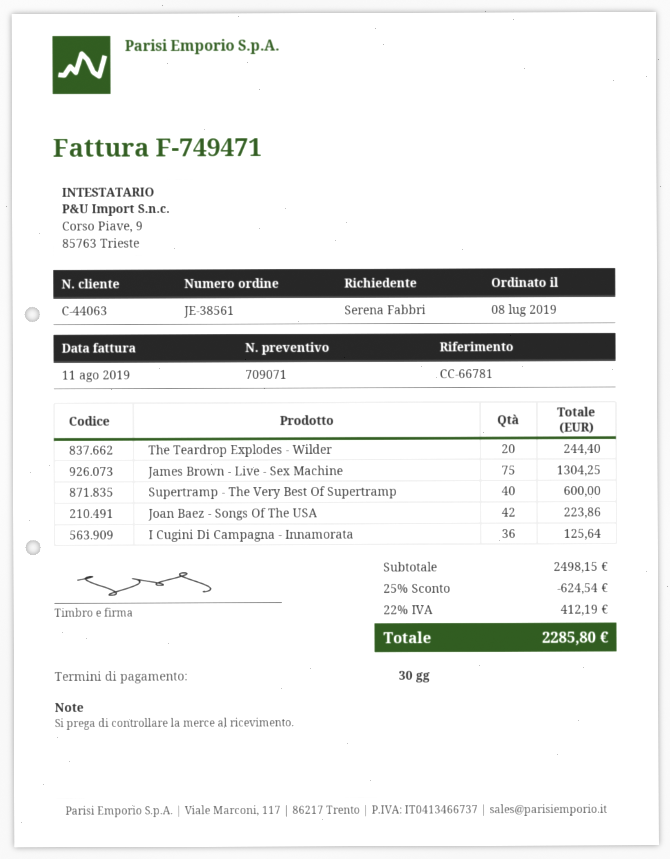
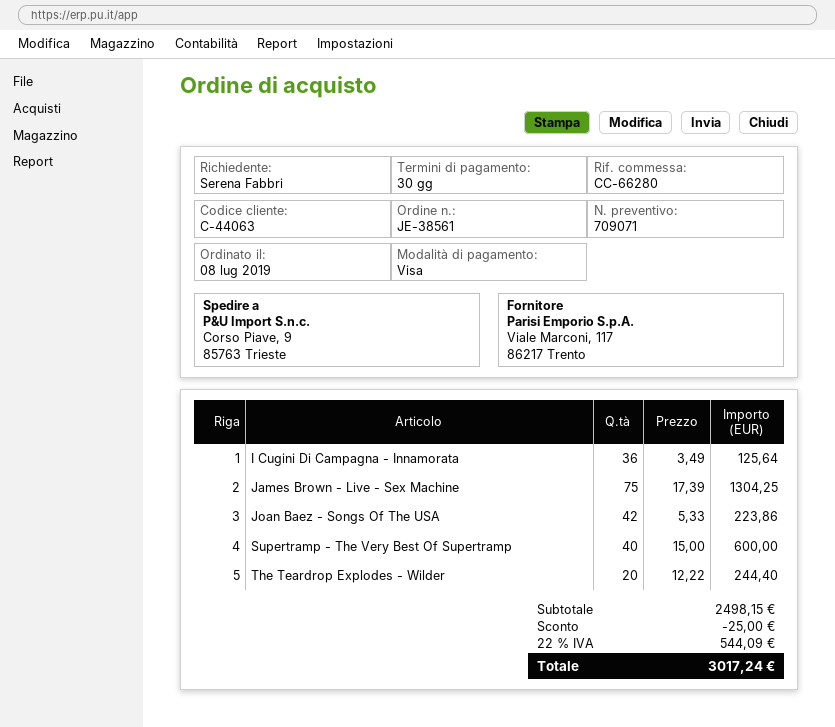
reference: CC-66781 -> CC-66280
discount: 624.54 -> 25.00
tax: 22% = 412.19 -> 22% = 544.09
total: 2285.80 -> 3017.24

